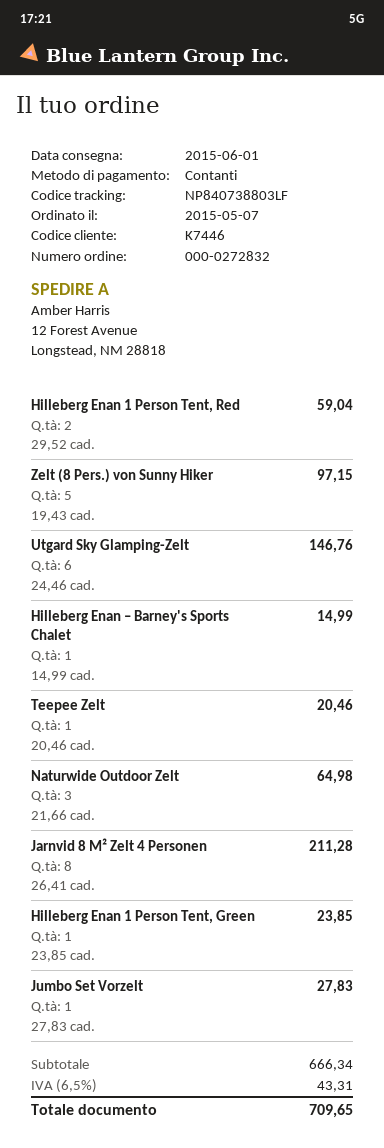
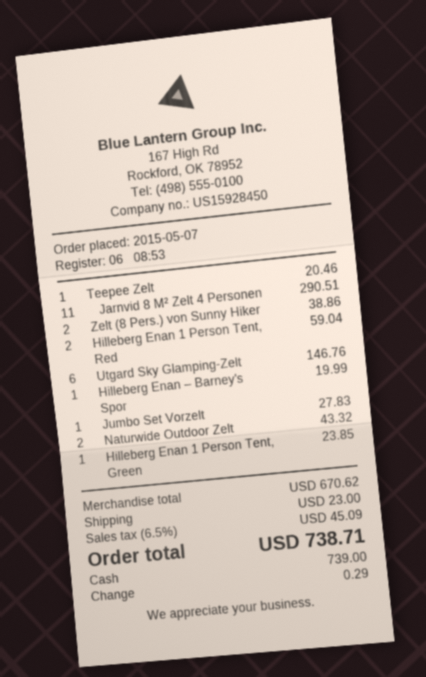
Zelt (8 Pers.) von Sunny Hiker: 5 for 97.15 -> 2 for 38.86
Hilleberg Enan – Barney's Sports Chalet: 1 for 14.99 -> 1 for 19.99
Naturwide Outdoor Zelt: 3 for 64.98 -> 2 for 43.32
Jarnvid 8 M² Zelt 4 Personen: 8 for 211.28 -> 11 for 290.51
subtotal: 666.34 -> 670.62
shipping: none -> 23.00
tax: 6.5% = 43.31 -> 6.5% = 45.09
total: 709.65 -> 738.71

